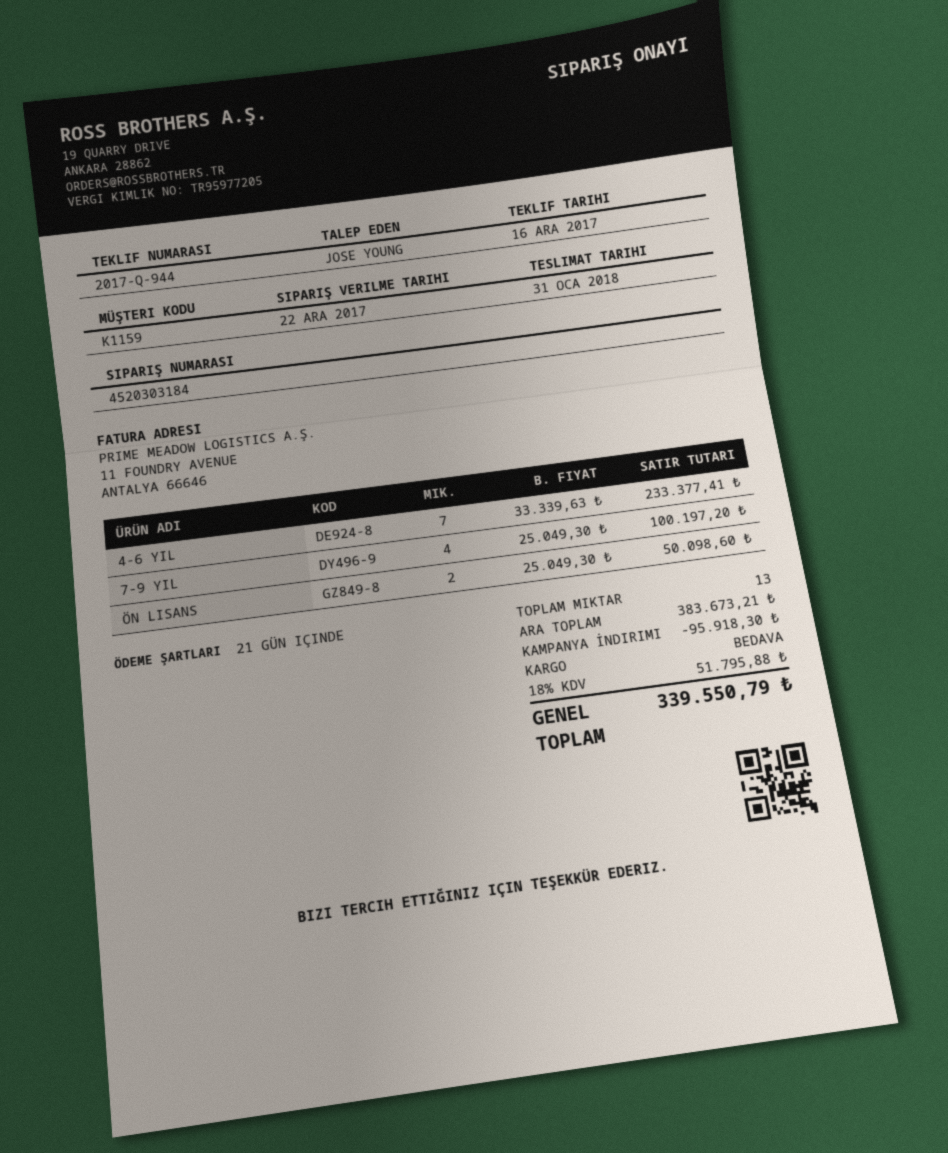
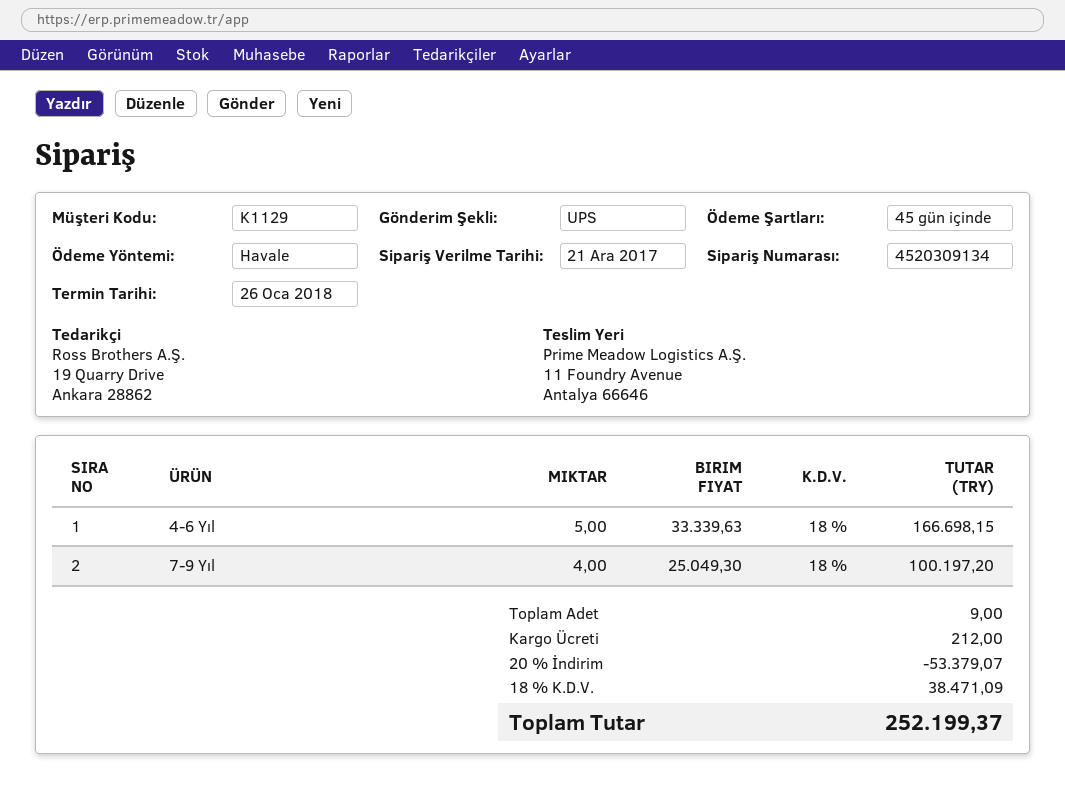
order number: 4520303184 -> 4520309134
order date: 2017-12-22 -> 2017-12-21
delivery date: 2018-01-31 -> 2018-01-26
payment terms: 21 days -> 45 days
customer number: K1159 -> K1129
4-6 YIL: 7 x 33339.63 = 233377.41 -> 5 x 33339.63 = 166698.15
ÖN LISANS: 2 x 25049.30 = 50098.60 -> none
total quantity: 13 -> 9
discount: 95918.30 -> 53379.07
shipping: 0.00 -> 212.00
tax: 18% = 51795.88 -> 18% = 38471.09
total: 339550.79 -> 252199.37

